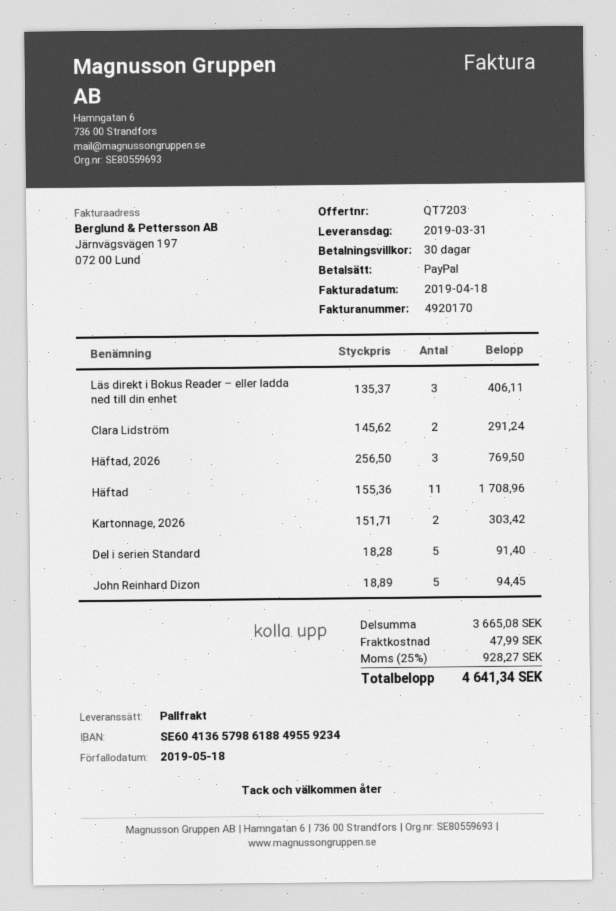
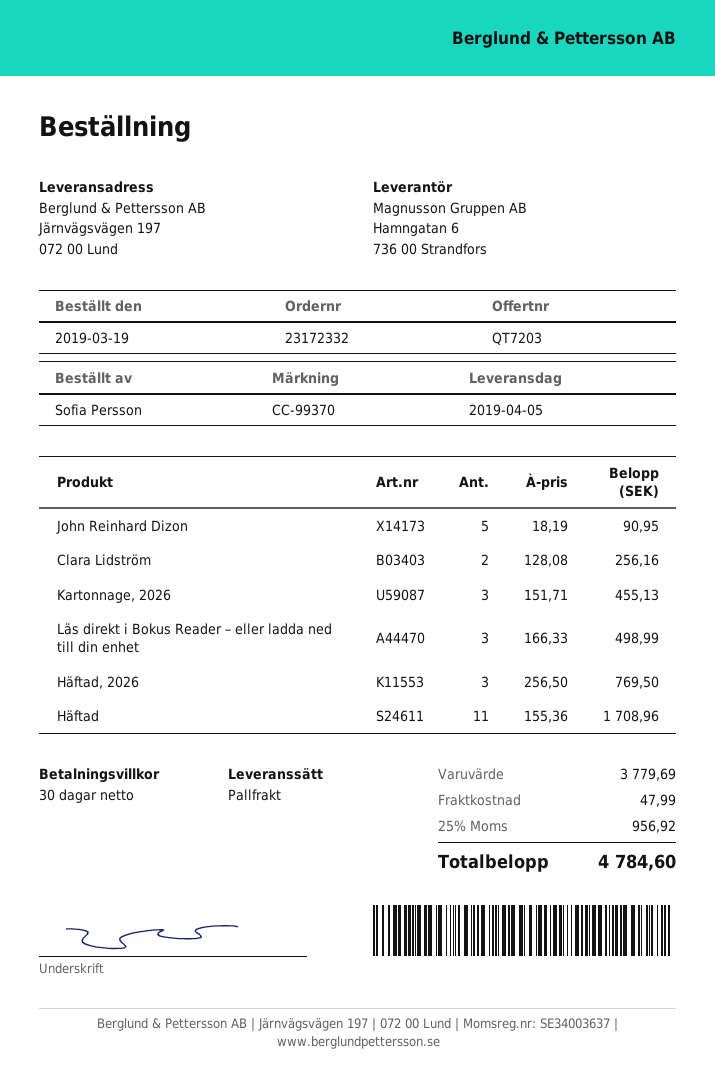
delivery date: 2019-03-31 -> 2019-04-05
Läs direkt i Bokus Reader – eller ladda ned till din enhet: 3 x 135.37 = 406.11 -> 3 x 166.33 = 498.99
Clara Lidström: 2 x 145.62 = 291.24 -> 2 x 128.08 = 256.16
Kartonnage, 2026: 2 x 151.71 = 303.42 -> 3 x 151.71 = 455.13
Del i serien Standard: 5 x 18.28 = 91.40 -> none
John Reinhard Dizon: 5 x 18.89 = 94.45 -> 5 x 18.19 = 90.95
subtotal: 3665.08 -> 3779.69
tax: 25% = 928.27 -> 25% = 956.92
total: 4641.34 -> 4784.60

